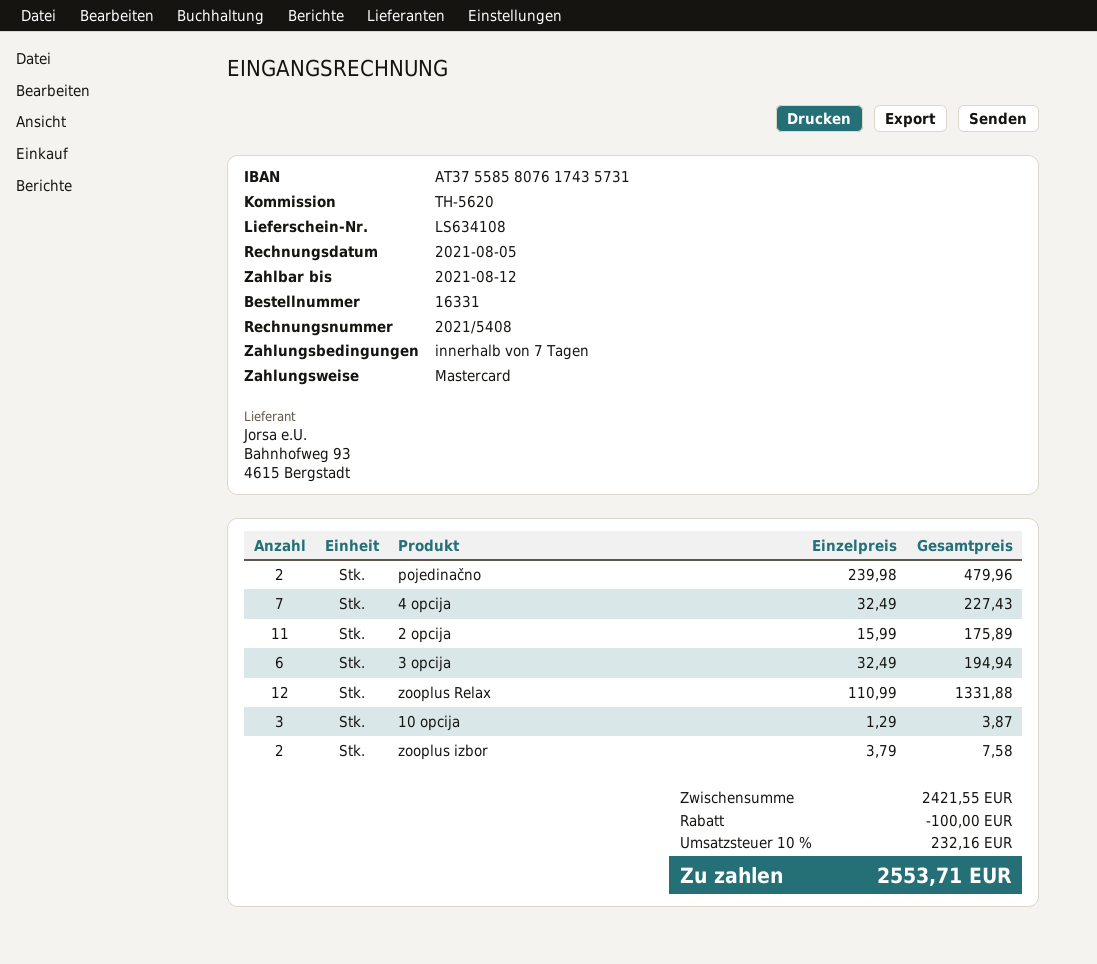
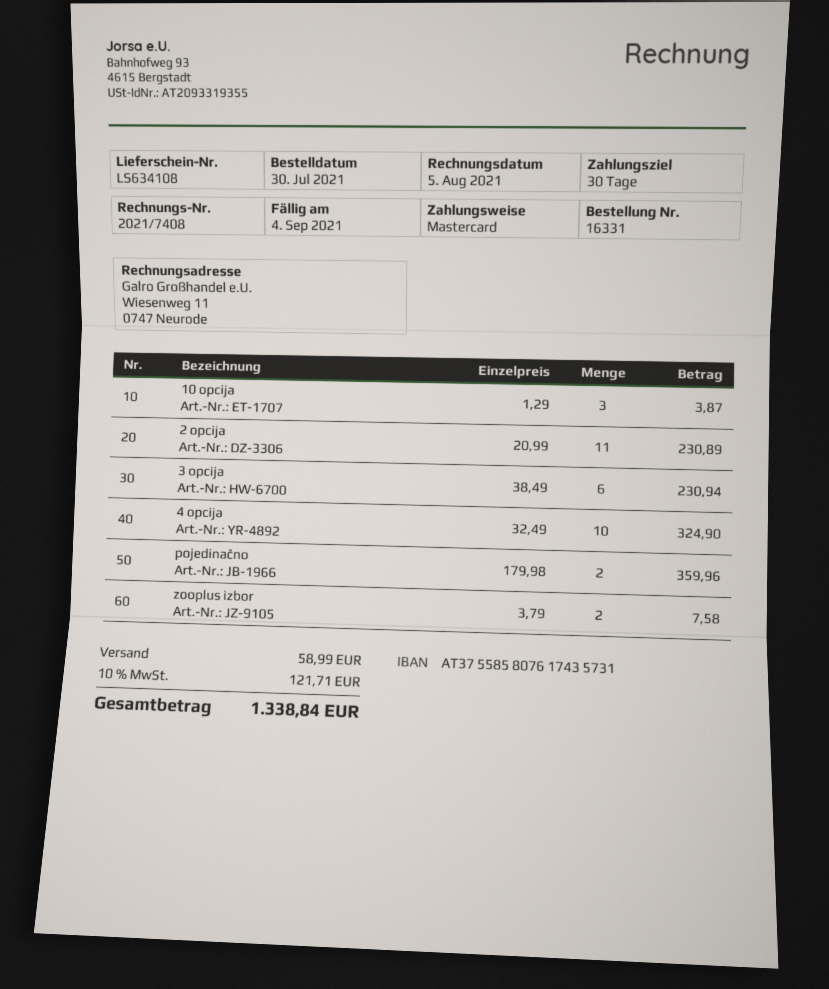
invoice number: 2021/5408 -> 2021/7408
payment terms: 7 days -> 30 days
due date: 2021-08-12 -> 2021-09-04
pojedinačno: 2 x 239.98 = 479.96 -> 2 x 179.98 = 359.96
4 opcija: 7 x 32.49 = 227.43 -> 10 x 32.49 = 324.90
2 opcija: 11 x 15.99 = 175.89 -> 11 x 20.99 = 230.89
3 opcija: 6 x 32.49 = 194.94 -> 6 x 38.49 = 230.94
zooplus Relax: 12 x 110.99 = 1331.88 -> none
discount: 100.00 -> none
shipping: none -> 58.99
tax: 10% = 232.16 -> 10% = 121.71
total: 2553.71 -> 1338.84

